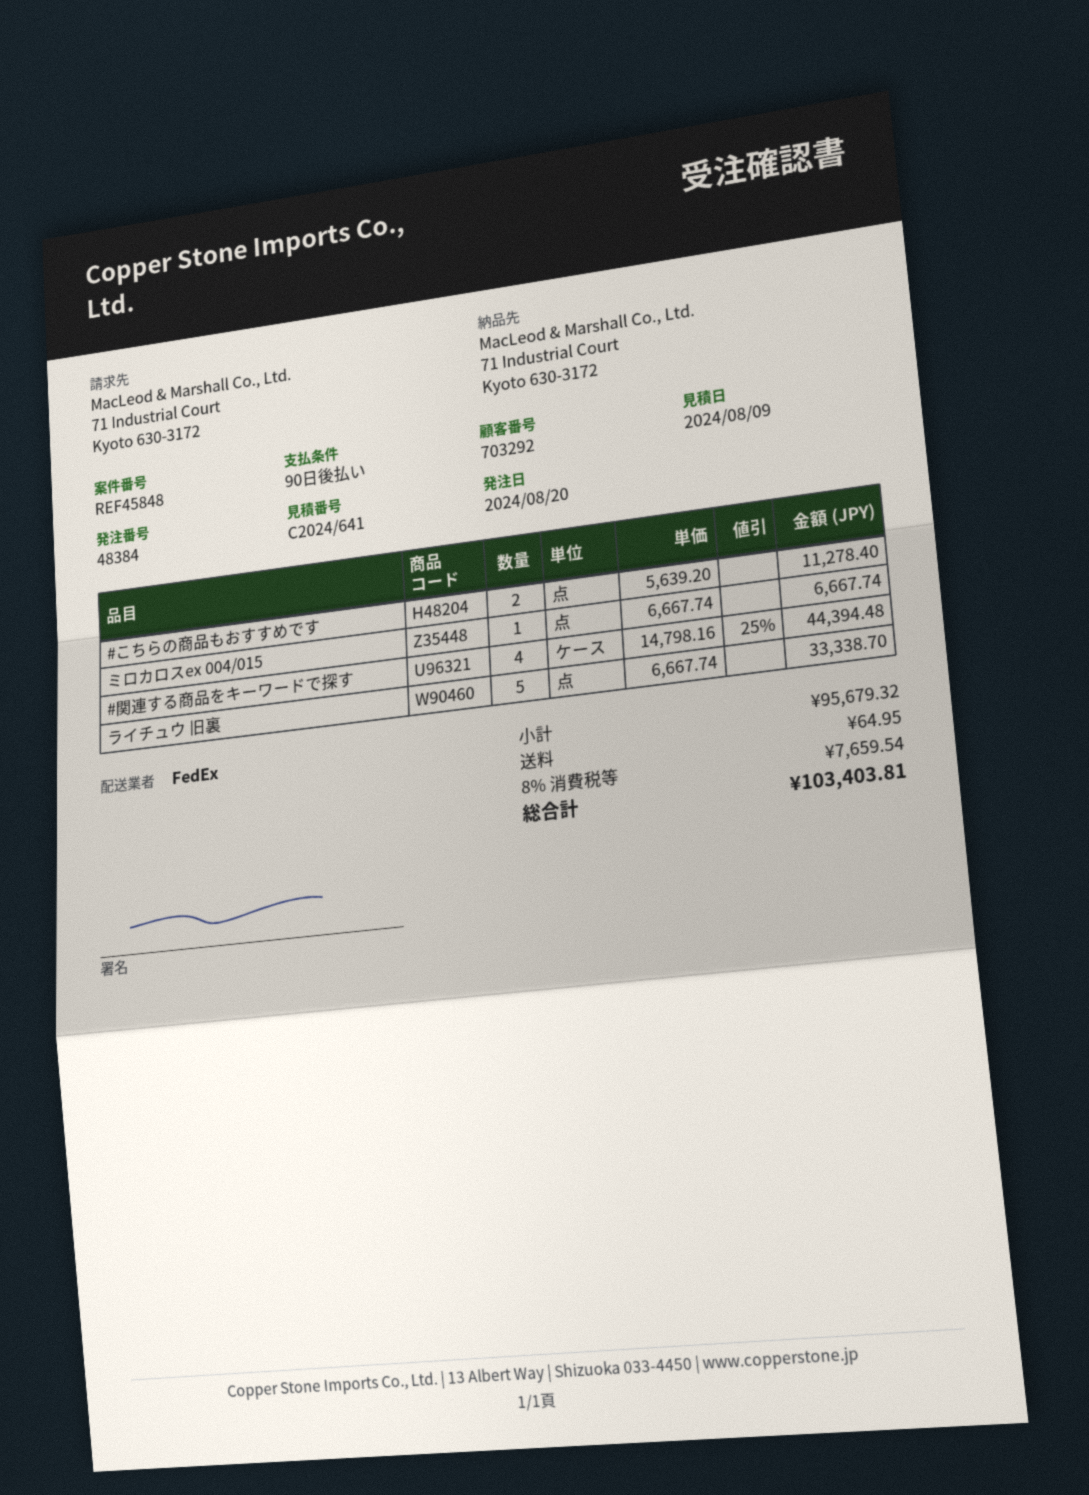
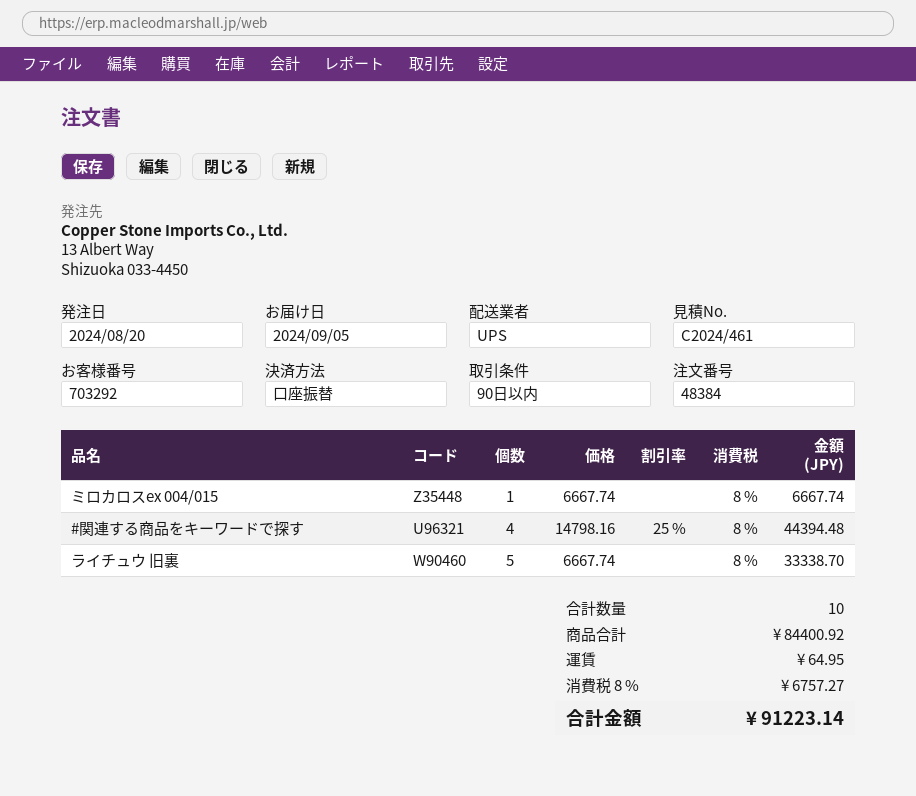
quote number: C2024/641 -> C2024/461
shipping method: FedEx -> UPS
#こちらの商品もおすすめです: 2 x 5639.20 = 11278.40 -> none
subtotal: 95679.32 -> 84400.92
tax: 8% = 7659.54 -> 8% = 6757.27
total: 103403.81 -> 91223.14

